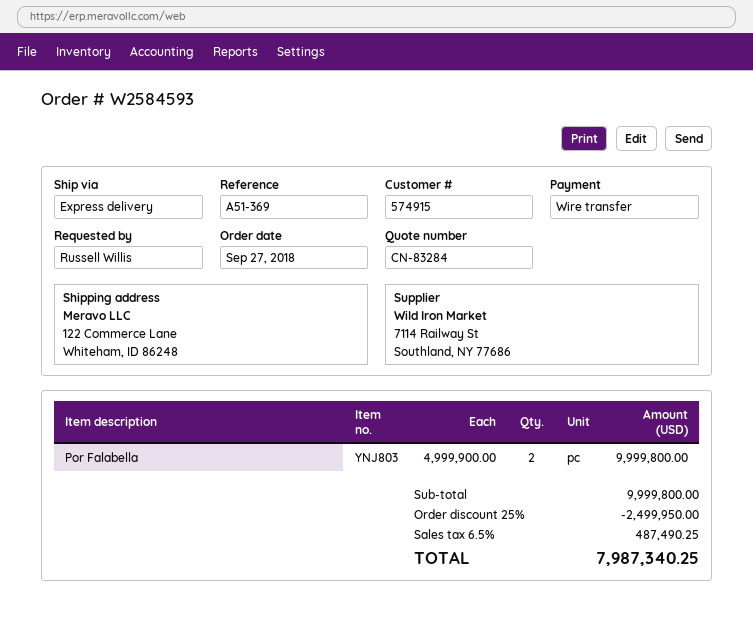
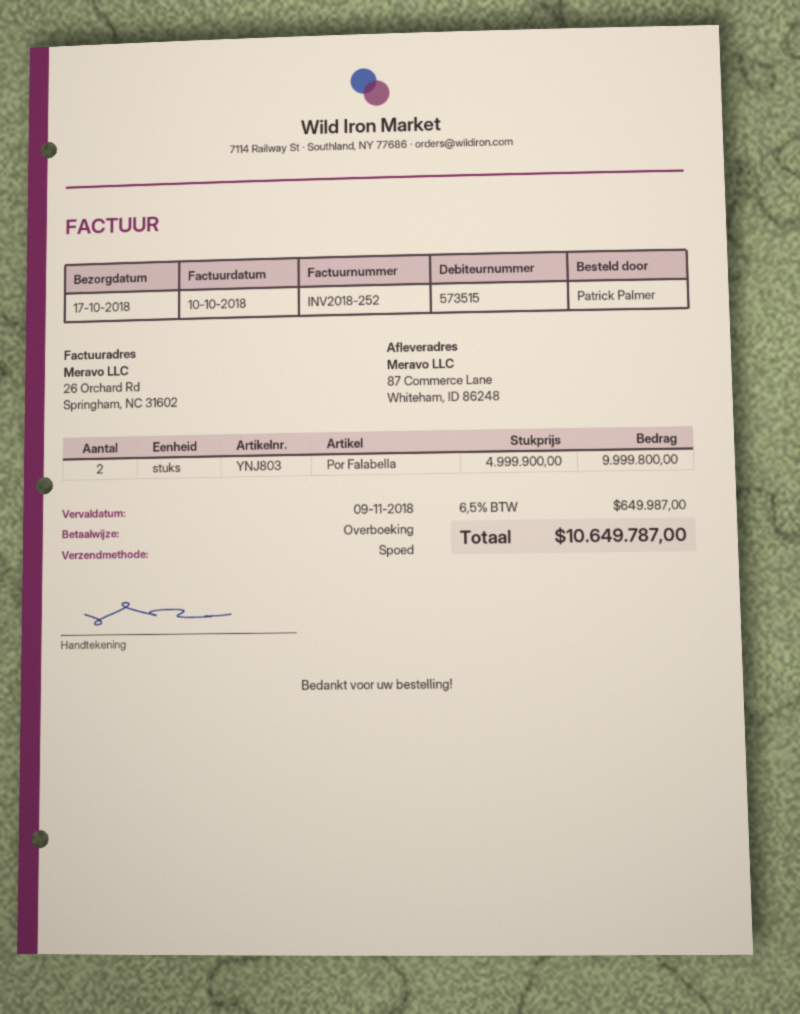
customer number: 574915 -> 573515
ordered by: Russell Willis -> Patrick Palmer
ship to: 122 Commerce Lane, Whiteham, ID 86248 -> 87 Commerce Lane, Whiteham, ID 86248
discount: 25% = 2499950.00 -> none
tax: 6.5% = 487490.25 -> 6.5% = 649987.00
total: 7987340.25 -> 10649787.00

